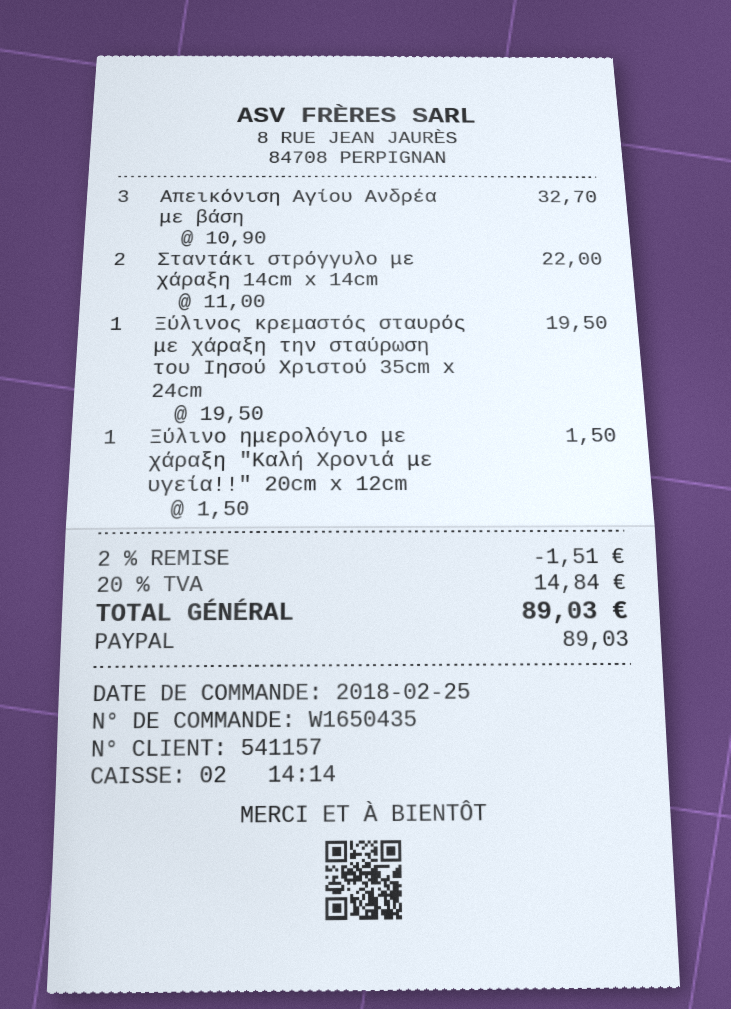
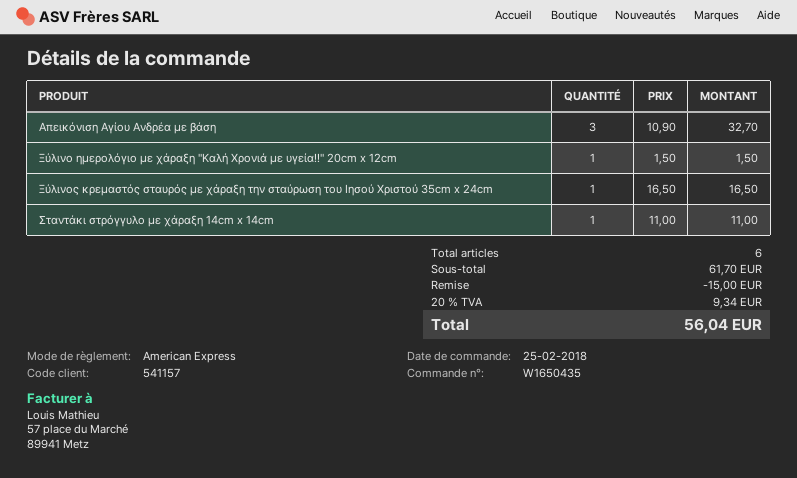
payment method: PayPal -> American Express
Σταντάκι στρόγγυλο με χάραξη 14cm x 14cm: 2 x 11.00 = 22.00 -> 1 x 11.00 = 11.00
Ξύλινος κρεμαστός σταυρός με χάραξη την σταύρωση του Ιησού Χριστού 35cm x 24cm: 1 x 19.50 = 19.50 -> 1 x 16.50 = 16.50
discount: 1.51 -> 15.00
tax: 20% = 14.84 -> 20% = 9.34
total: 89.03 -> 56.04

